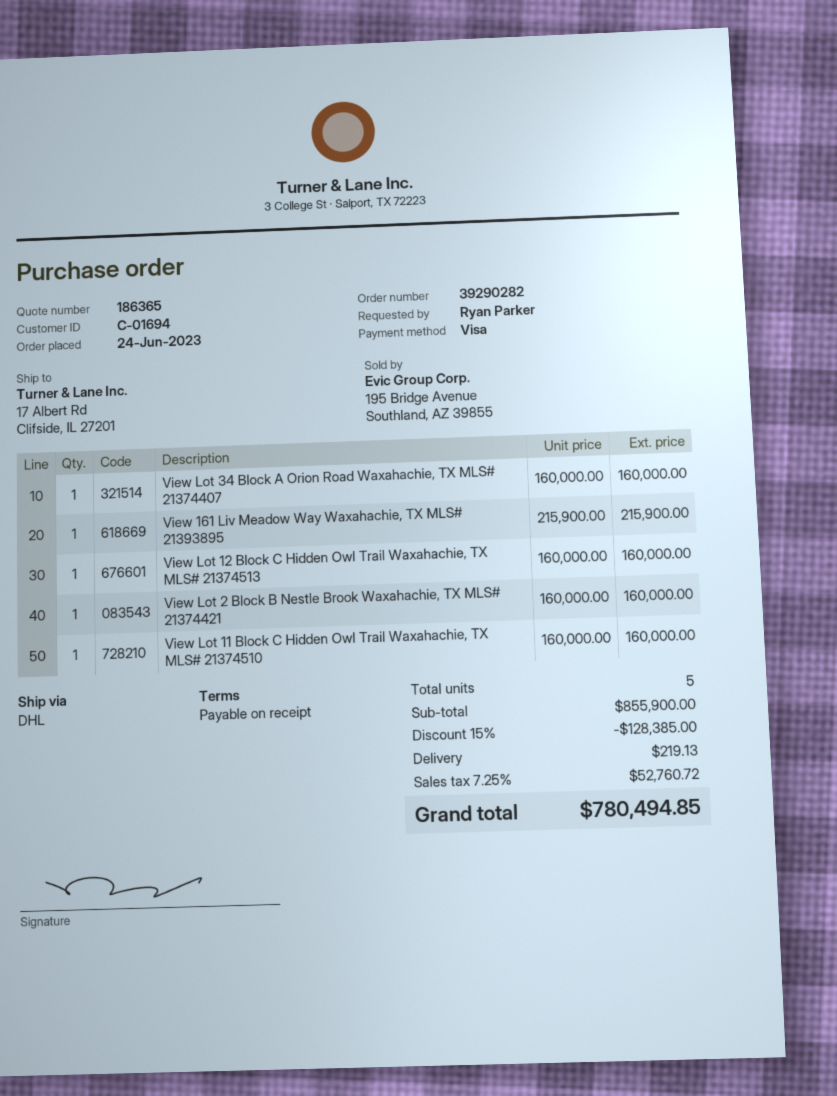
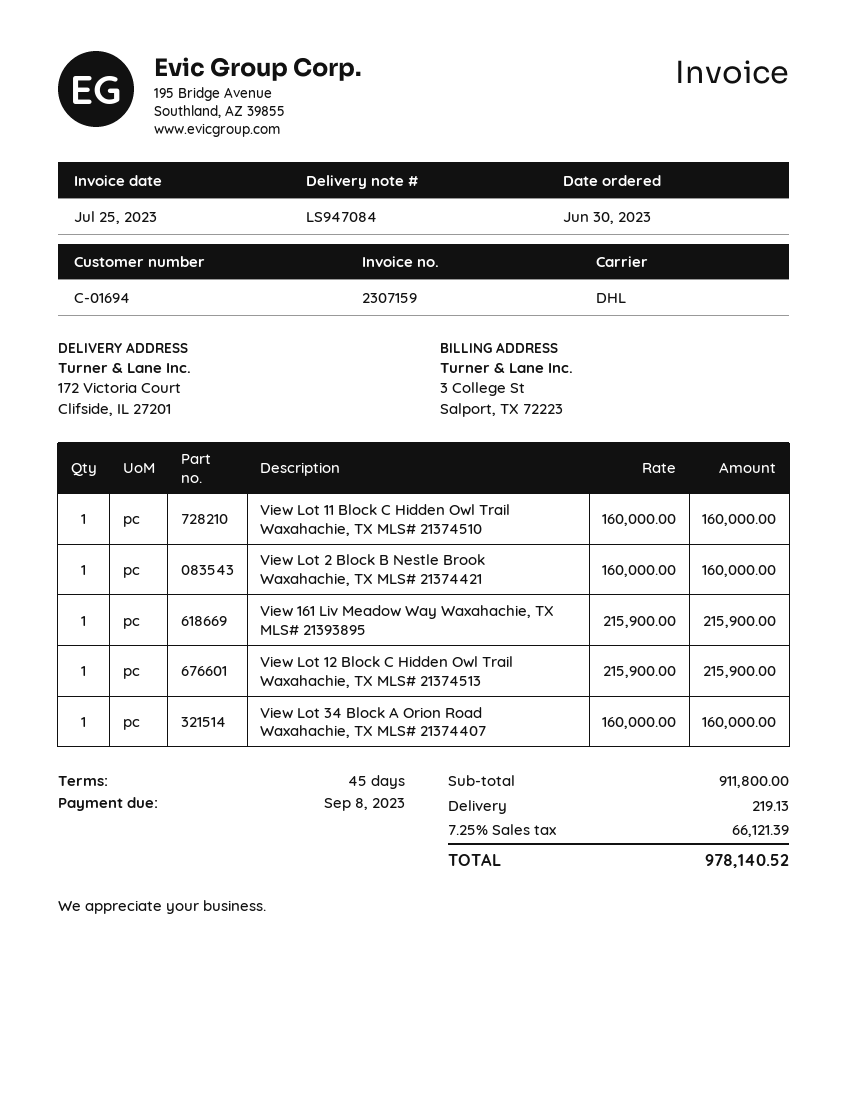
order date: 2023-06-24 -> 2023-06-30
payment terms: on receipt -> 45 days
ship to: 17 Albert Rd, Clifside, IL 27201 -> 172 Victoria Court, Clifside, IL 27201
View Lot 12 Block C Hidden Owl Trail Waxahachie, TX MLS# 21374513: 1 x 160000.00 = 160000.00 -> 1 x 215900.00 = 215900.00
subtotal: 855900.00 -> 911800.00
discount: 15% = 128385.00 -> none
tax: 7.25% = 52760.72 -> 7.25% = 66121.39
total: 780494.85 -> 978140.52

